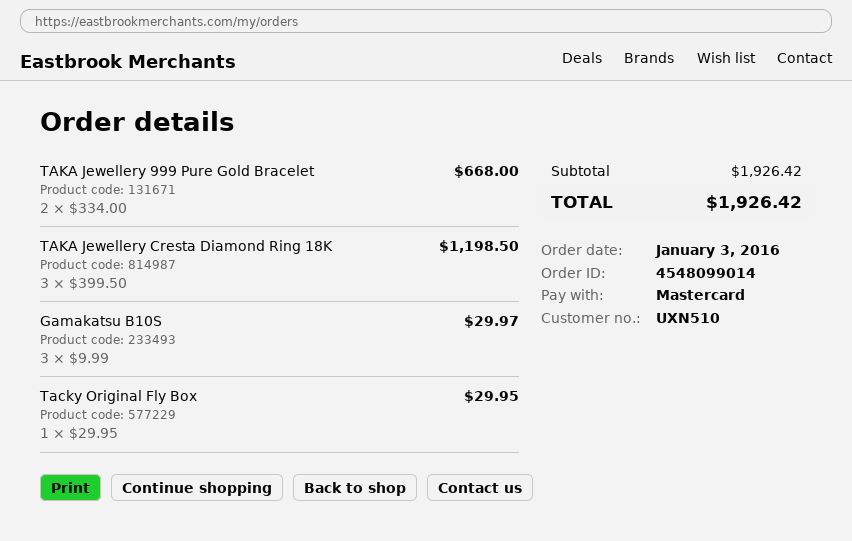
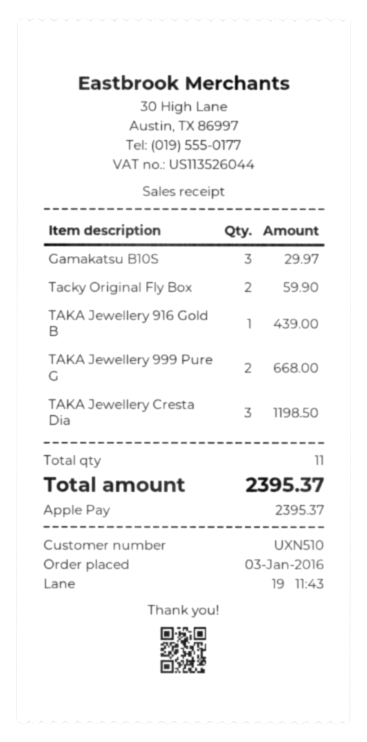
payment method: Mastercard -> Apple Pay
Tacky Original Fly Box: 1 for 29.95 -> 2 for 59.90
TAKA Jewellery 916 Gold B: none -> 1 for 439.00
total: 1926.42 -> 2395.37

